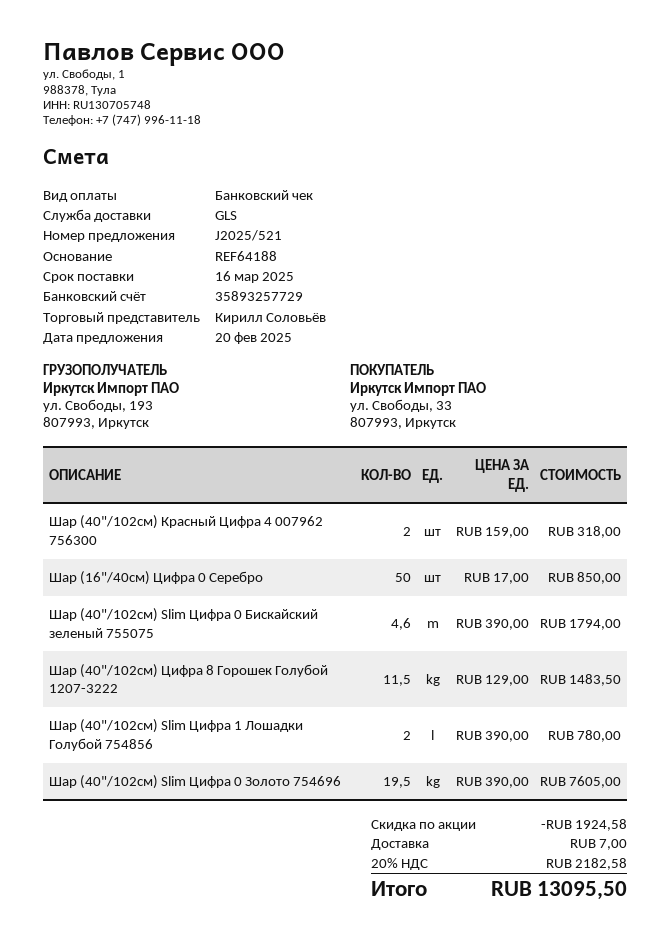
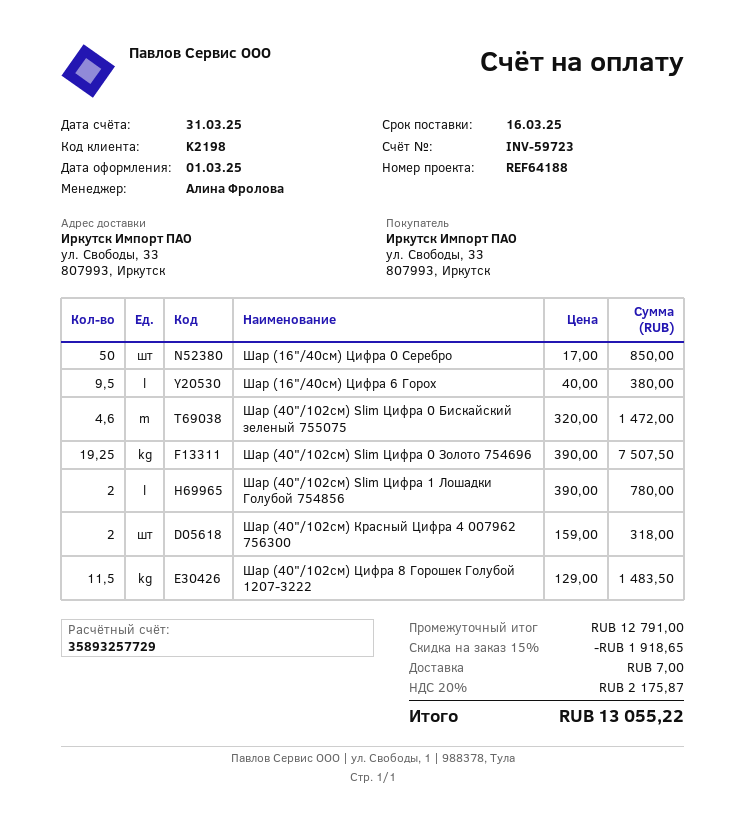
sales rep: Кирилл Соловьёв -> Алина Фролова
ship to: ул. Свободы, 193, 807993, Иркутск -> ул. Свободы, 33, 807993, Иркутск
Шар (40"/102см) Slim Цифра 0 Бискайский зеленый 755075: 4.6 x 390.00 = 1794.00 -> 4.6 x 320.00 = 1472.00
Шар (40"/102см) Slim Цифра 0 Золото 754696: 19.5 x 390.00 = 7605.00 -> 19.25 x 390.00 = 7507.50
Шар (16"/40см) Цифра 6 Горох: none -> 9.5 x 40.00 = 380.00
discount: 1924.58 -> 1918.65
tax: 20% = 2182.58 -> 20% = 2175.87
total: 13095.50 -> 13055.22

